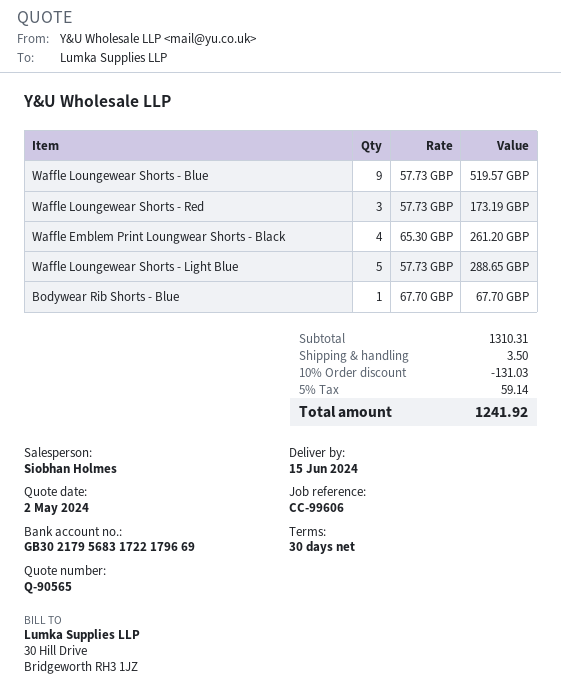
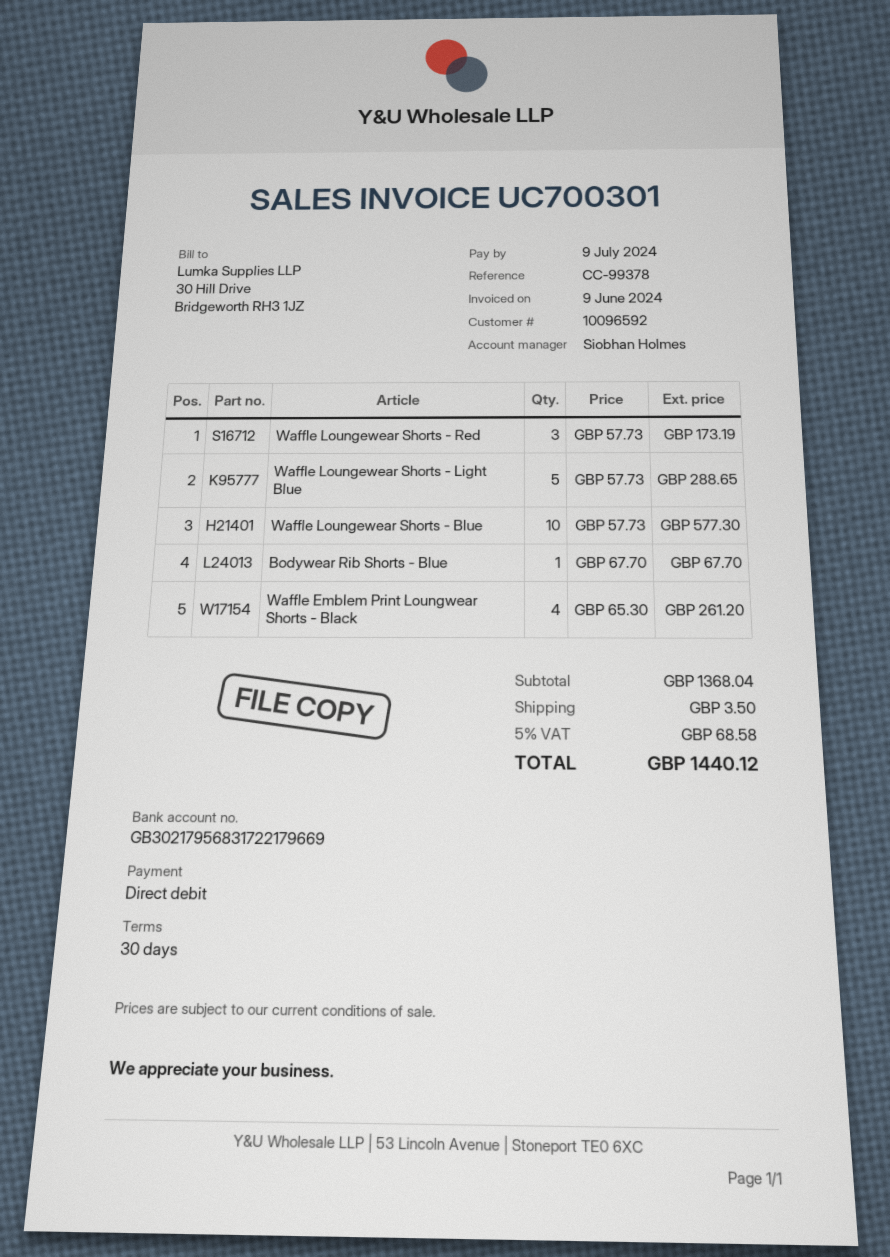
reference: CC-99606 -> CC-99378
Waffle Loungewear Shorts - Blue: 9 x 57.73 = 519.57 -> 10 x 57.73 = 577.30
subtotal: 1310.31 -> 1368.04
discount: 10% = 131.03 -> none
tax: 5% = 59.14 -> 5% = 68.58
total: 1241.92 -> 1440.12

